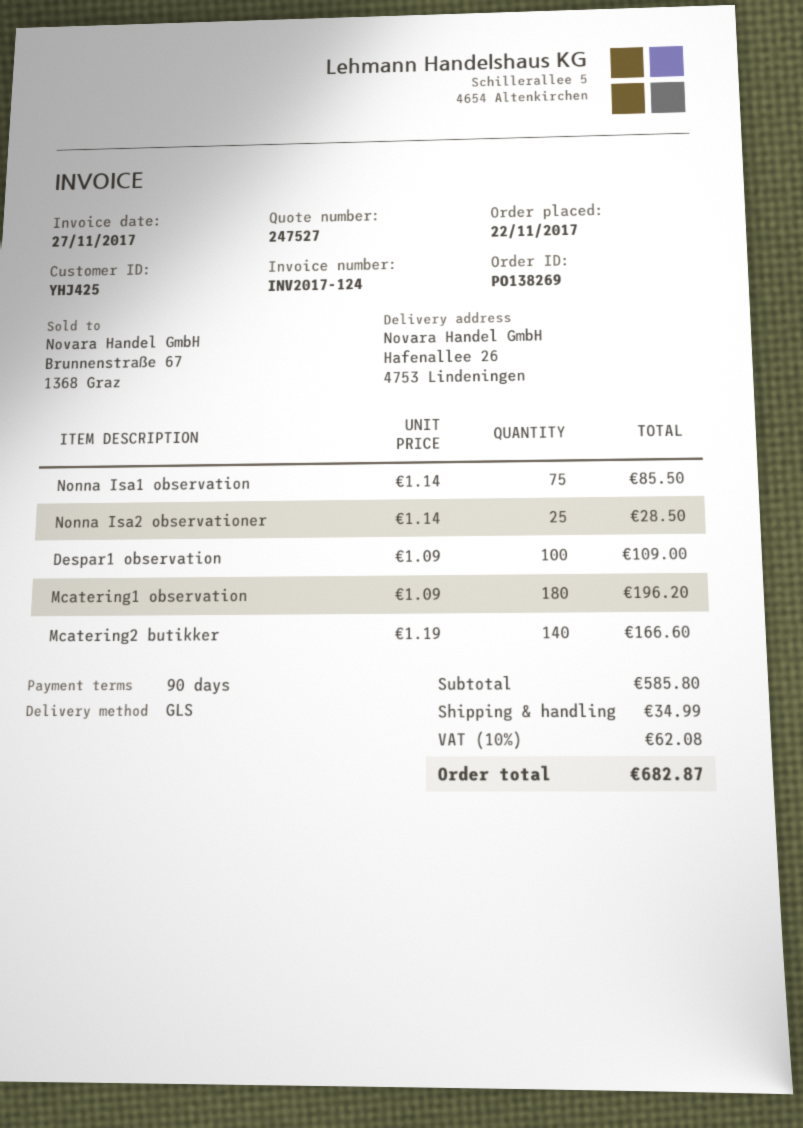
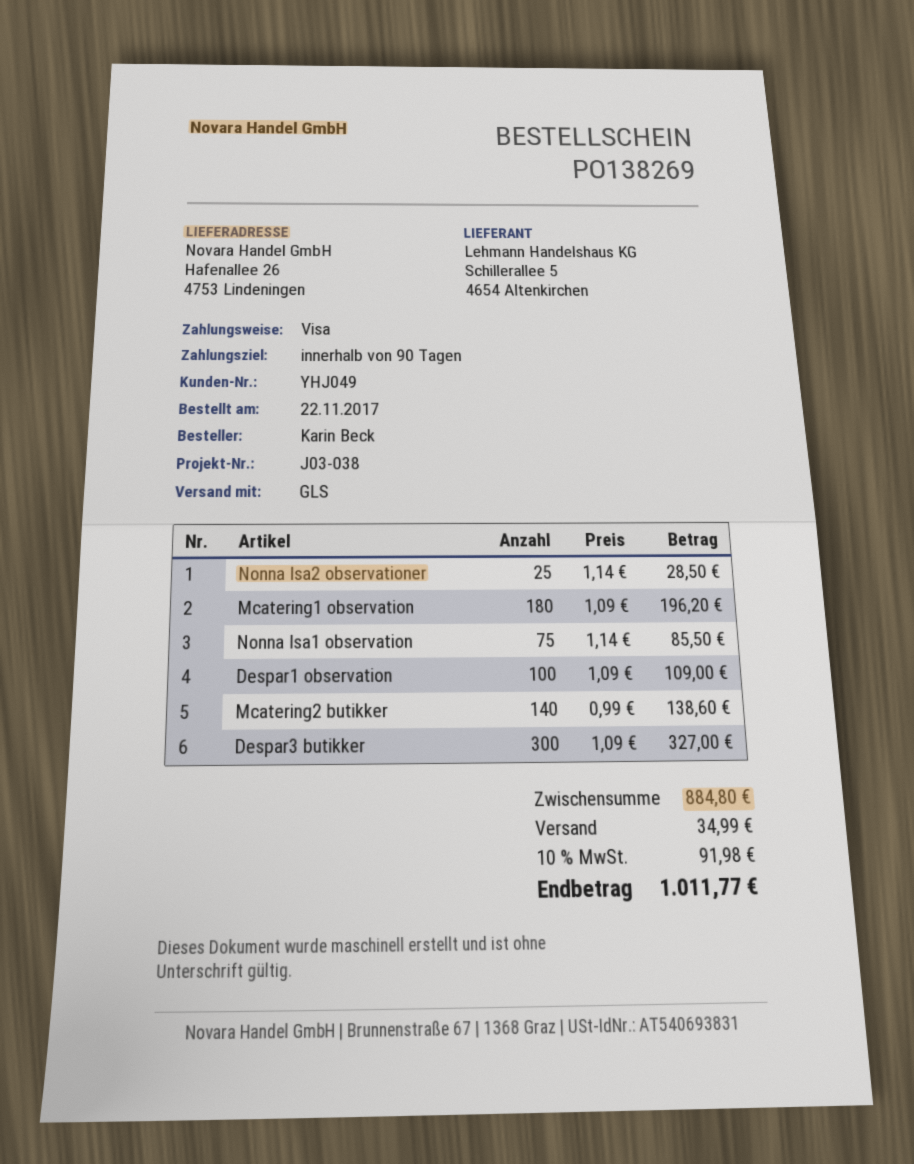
customer number: YHJ425 -> YHJ049
Mcatering2 butikker: 140 x 1.19 = 166.60 -> 140 x 0.99 = 138.60
Despar3 butikker: none -> 300 x 1.09 = 327.00
subtotal: 585.80 -> 884.80
tax: 10% = 62.08 -> 10% = 91.98
total: 682.87 -> 1011.77

